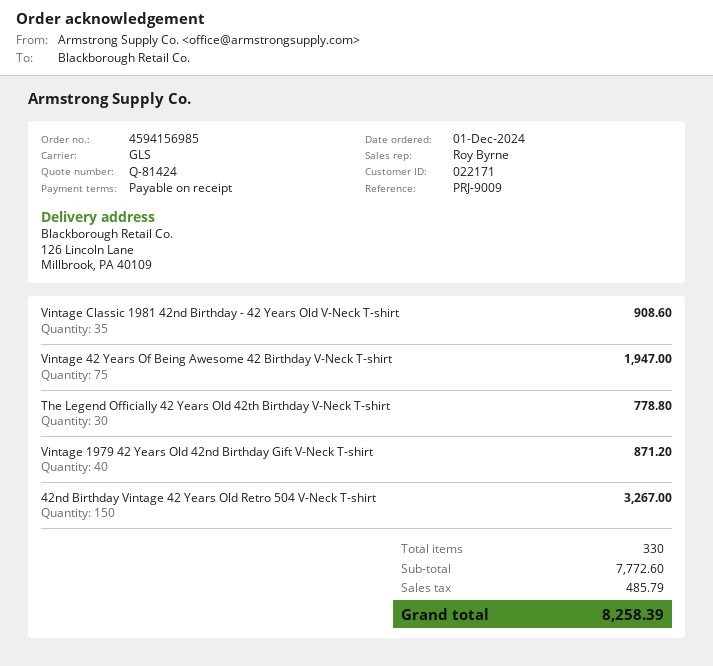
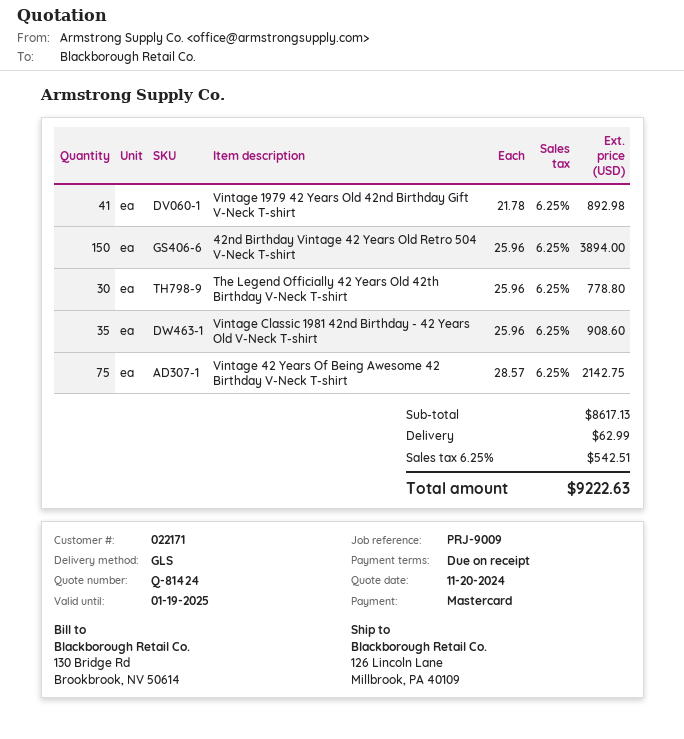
Vintage 42 Years Of Being Awesome 42 Birthday V-Neck T-shirt: 75 for 1947.00 -> 75 for 2142.75
Vintage 1979 42 Years Old 42nd Birthday Gift V-Neck T-shirt: 40 for 871.20 -> 41 for 892.98
42nd Birthday Vintage 42 Years Old Retro 504 V-Neck T-shirt: 150 for 3267.00 -> 150 for 3894.00
subtotal: 7772.60 -> 8617.13
shipping: none -> 62.99
tax: 485.79 -> 542.51
total: 8258.39 -> 9222.63

